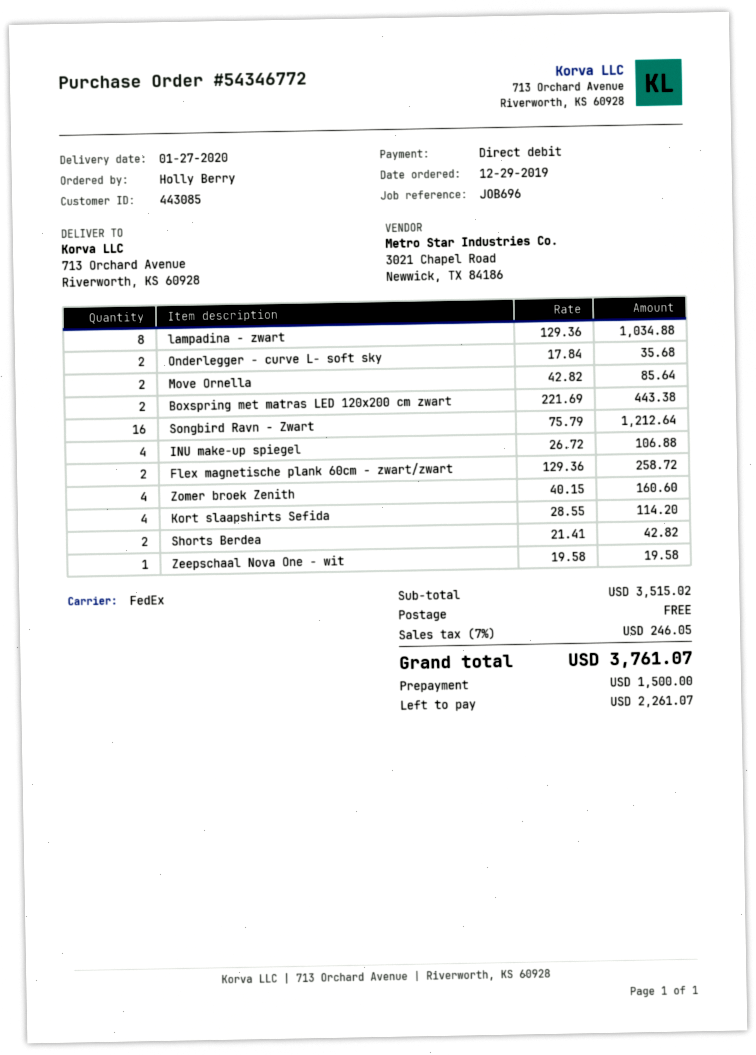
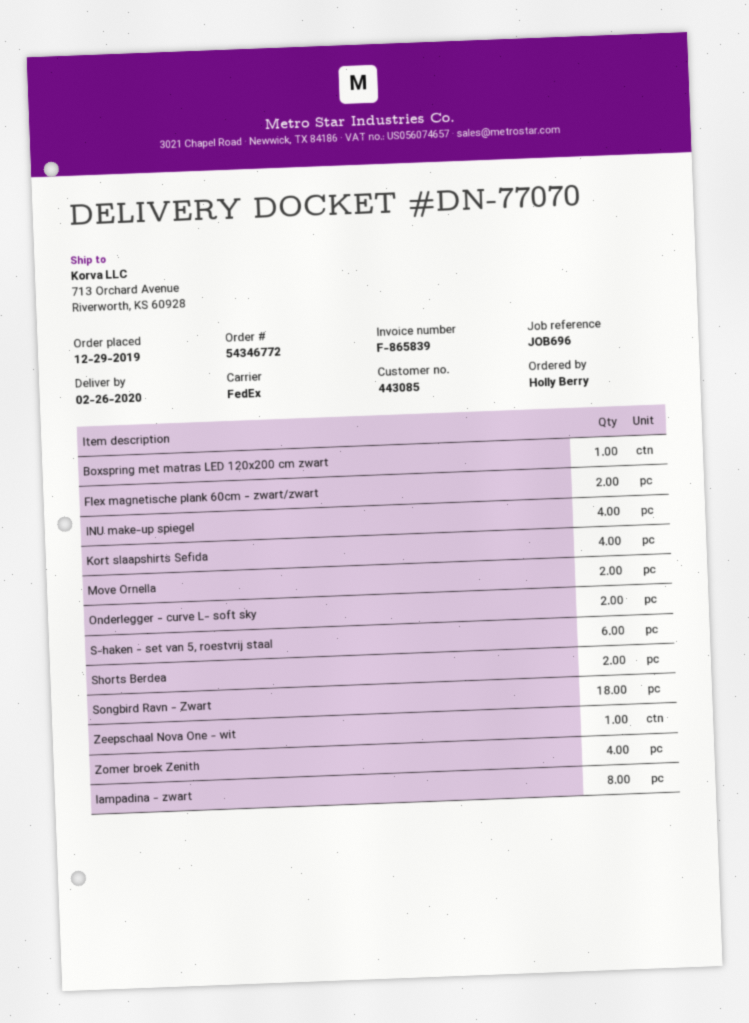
delivery date: 2020-01-27 -> 2020-02-26
Boxspring met matras LED 120x200 cm zwart: 2 -> 1
Songbird Ravn - Zwart: 16 -> 18
S-haken - set van 5, roestvrij staal: none -> 6

